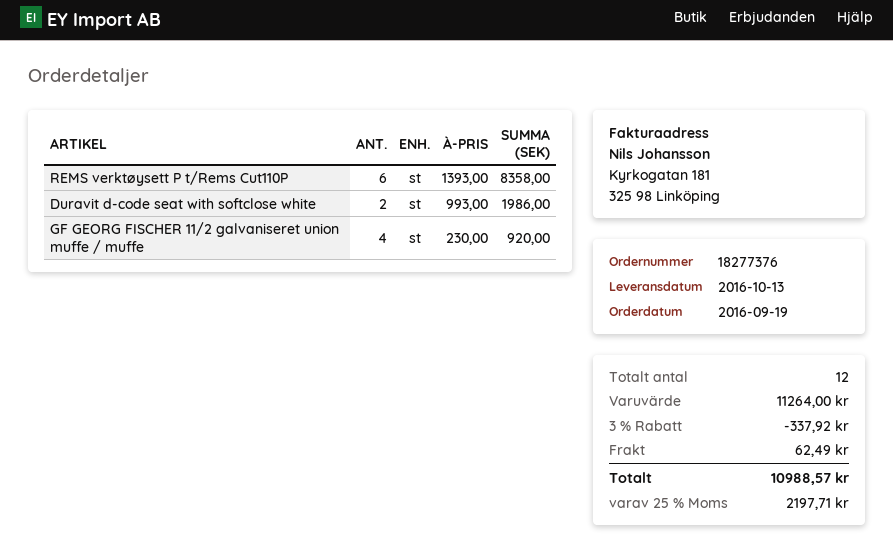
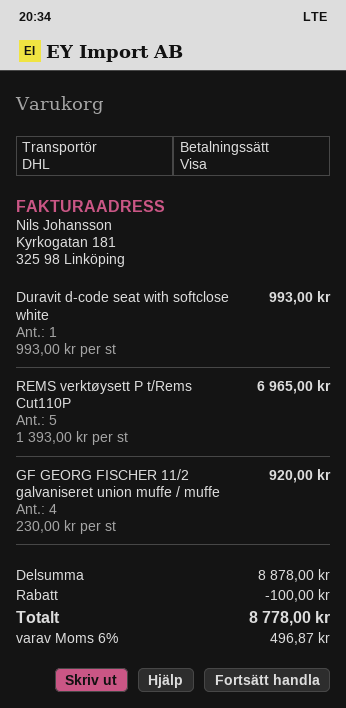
REMS verktøysett P t/Rems Cut110P: 6 x 1393.00 = 8358.00 -> 5 x 1393.00 = 6965.00
Duravit d-code seat with softclose white: 2 x 993.00 = 1986.00 -> 1 x 993.00 = 993.00
subtotal: 11264.00 -> 8878.00
discount: 337.92 -> 100.00
shipping: 62.49 -> none
tax: 25% = 2197.71 -> 6% = 496.87
total: 10988.57 -> 8778.00

